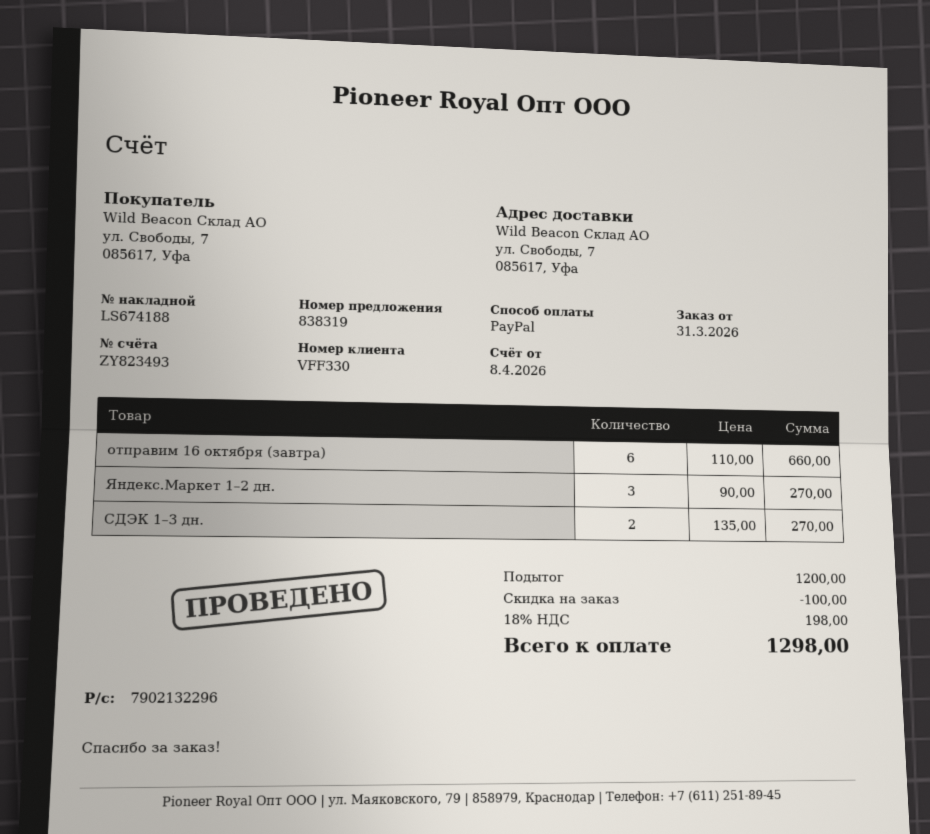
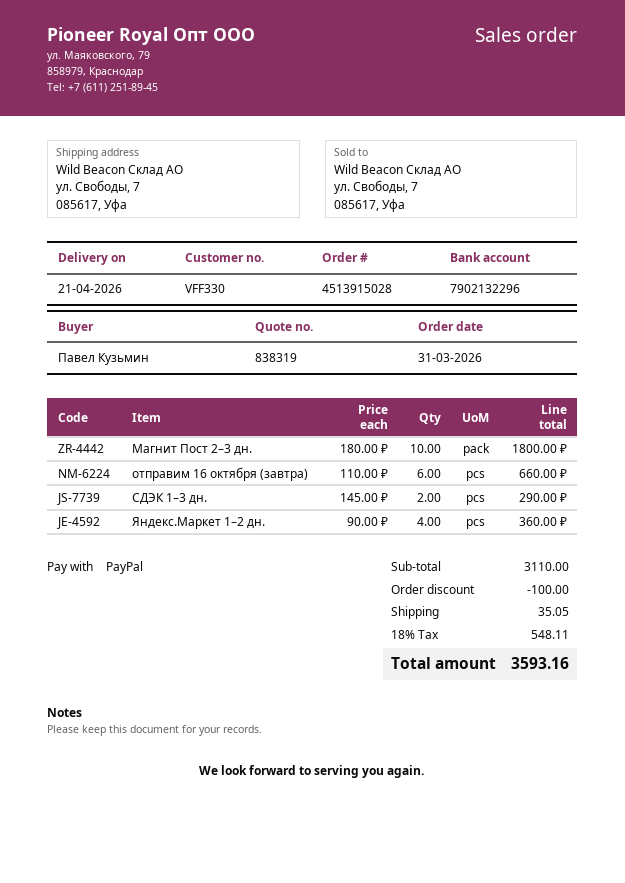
Яндекс.Маркет 1–2 дн.: 3 x 90.00 = 270.00 -> 4 x 90.00 = 360.00
СДЭК 1–3 дн.: 2 x 135.00 = 270.00 -> 2 x 145.00 = 290.00
Магнит Пост 2–3 дн.: none -> 10 x 180.00 = 1800.00
subtotal: 1200.00 -> 3110.00
shipping: none -> 35.05
tax: 18% = 198.00 -> 18% = 548.11
total: 1298.00 -> 3593.16

